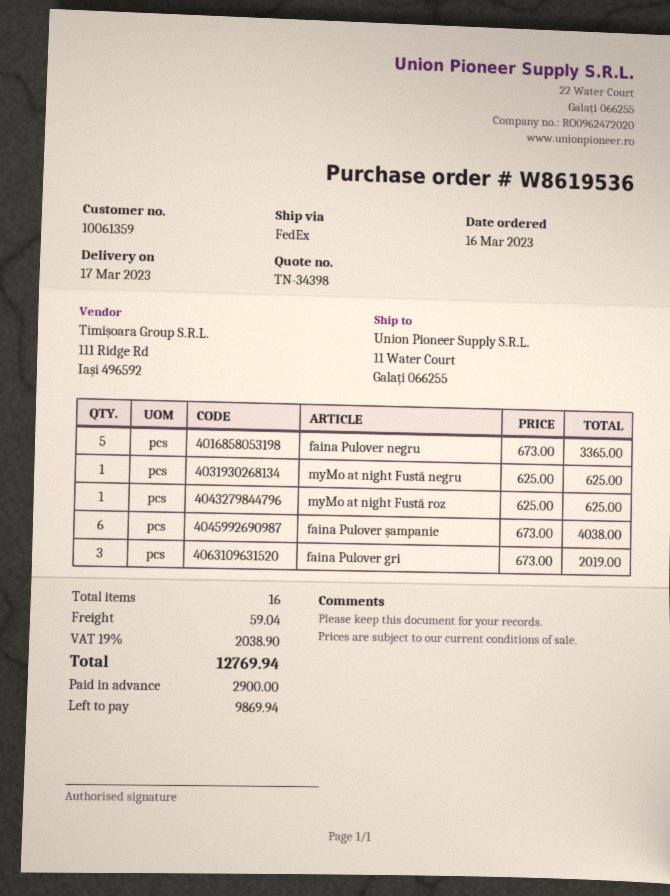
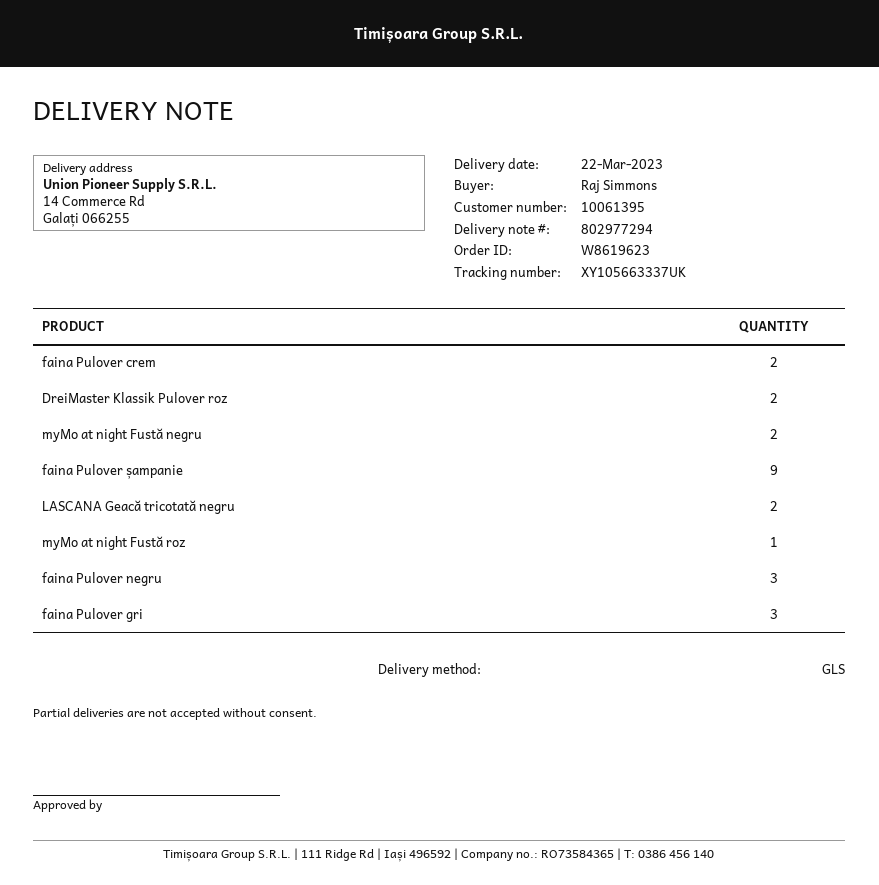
order number: W8619536 -> W8619623
delivery date: 2023-03-17 -> 2023-03-22
customer number: 10061359 -> 10061395
shipping method: FedEx -> GLS
ship to: 11 Water Court, Galați 066255 -> 14 Commerce Rd, Galați 066255
faina Pulover negru: 5 -> 3
myMo at night Fustă negru: 1 -> 2
faina Pulover șampanie: 6 -> 9
faina Pulover crem: none -> 2
DreiMaster Klassik Pulover roz: none -> 2
LASCANA Geacă tricotată negru: none -> 2

